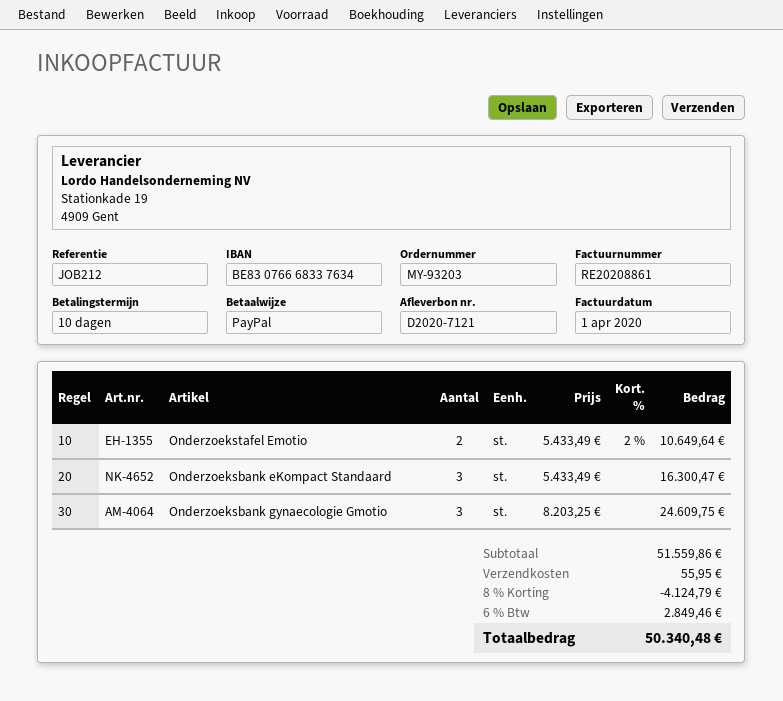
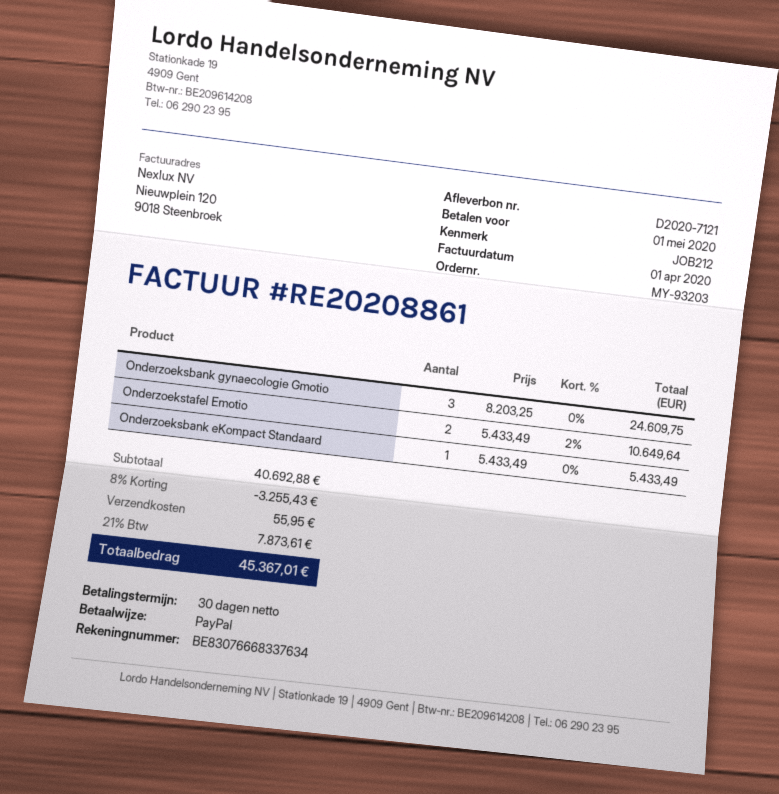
payment terms: 10 days -> 30 days
Onderzoeksbank eKompact Standaard: 3 x 5433.49 = 16300.47 -> 1 x 5433.49 = 5433.49
subtotal: 51559.86 -> 40692.88
discount: 8% = 4124.79 -> 8% = 3255.43
tax: 6% = 2849.46 -> 21% = 7873.61
total: 50340.48 -> 45367.01

